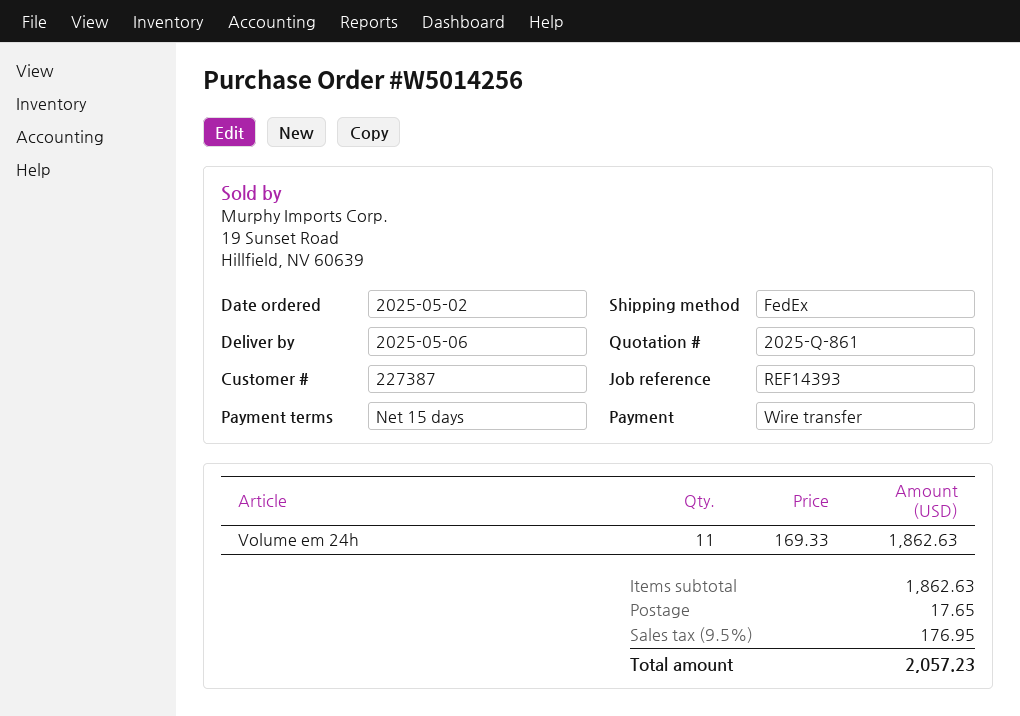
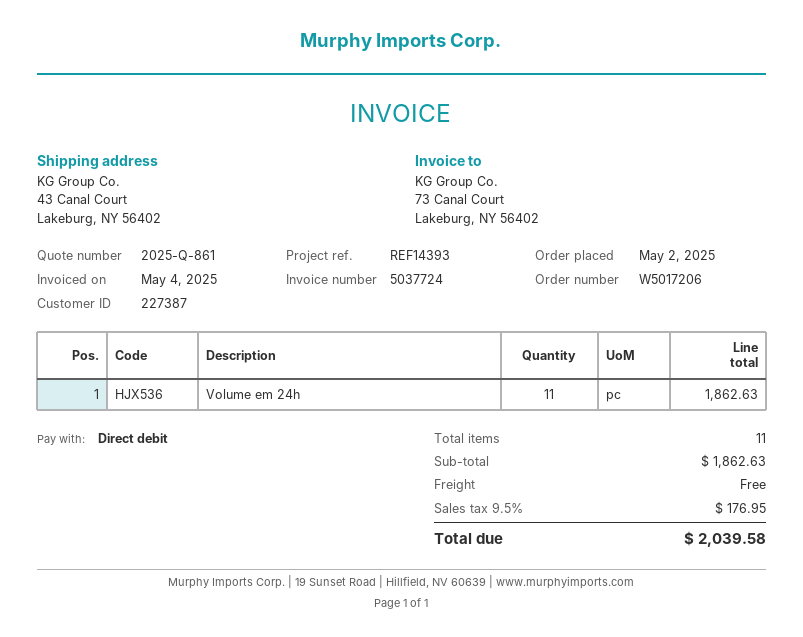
order number: W5014256 -> W5017206
payment method: bank transfer -> direct debit
shipping: 17.65 -> 0.00
total: 2057.23 -> 2039.58

